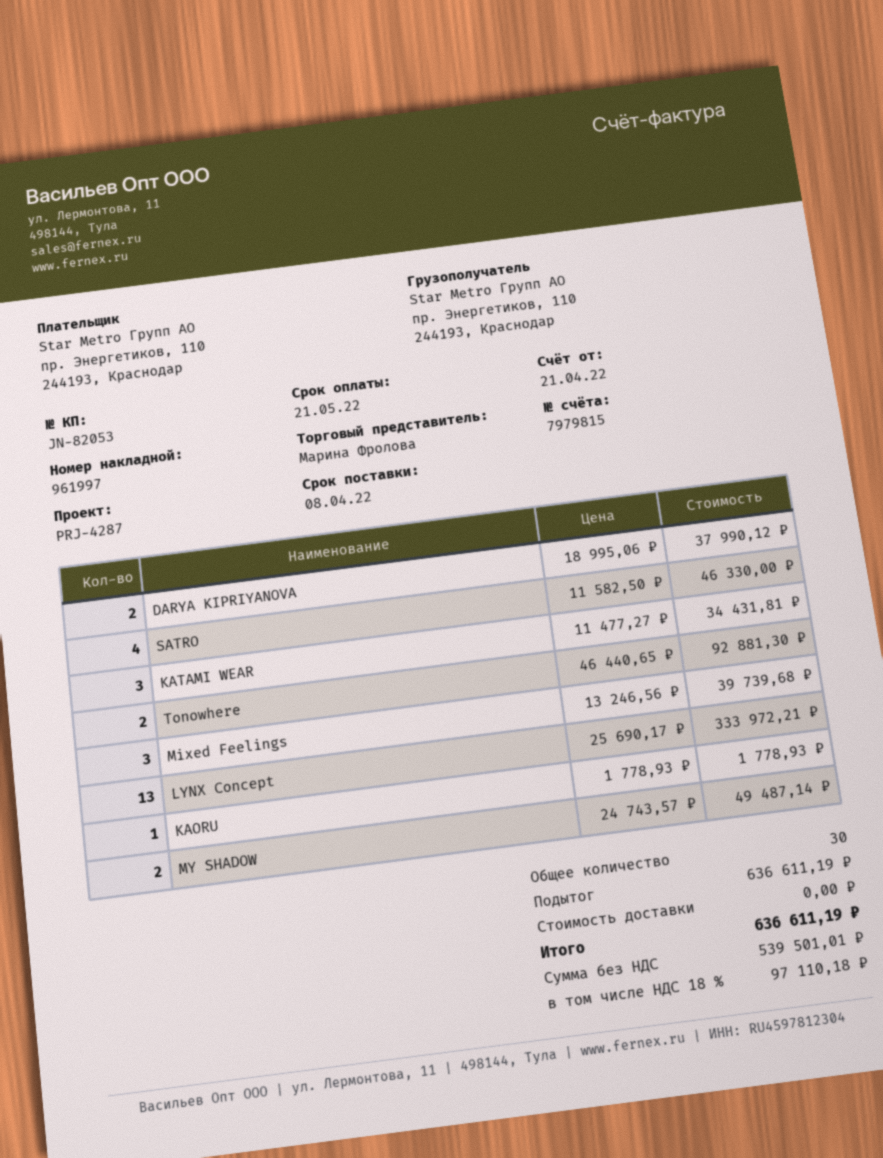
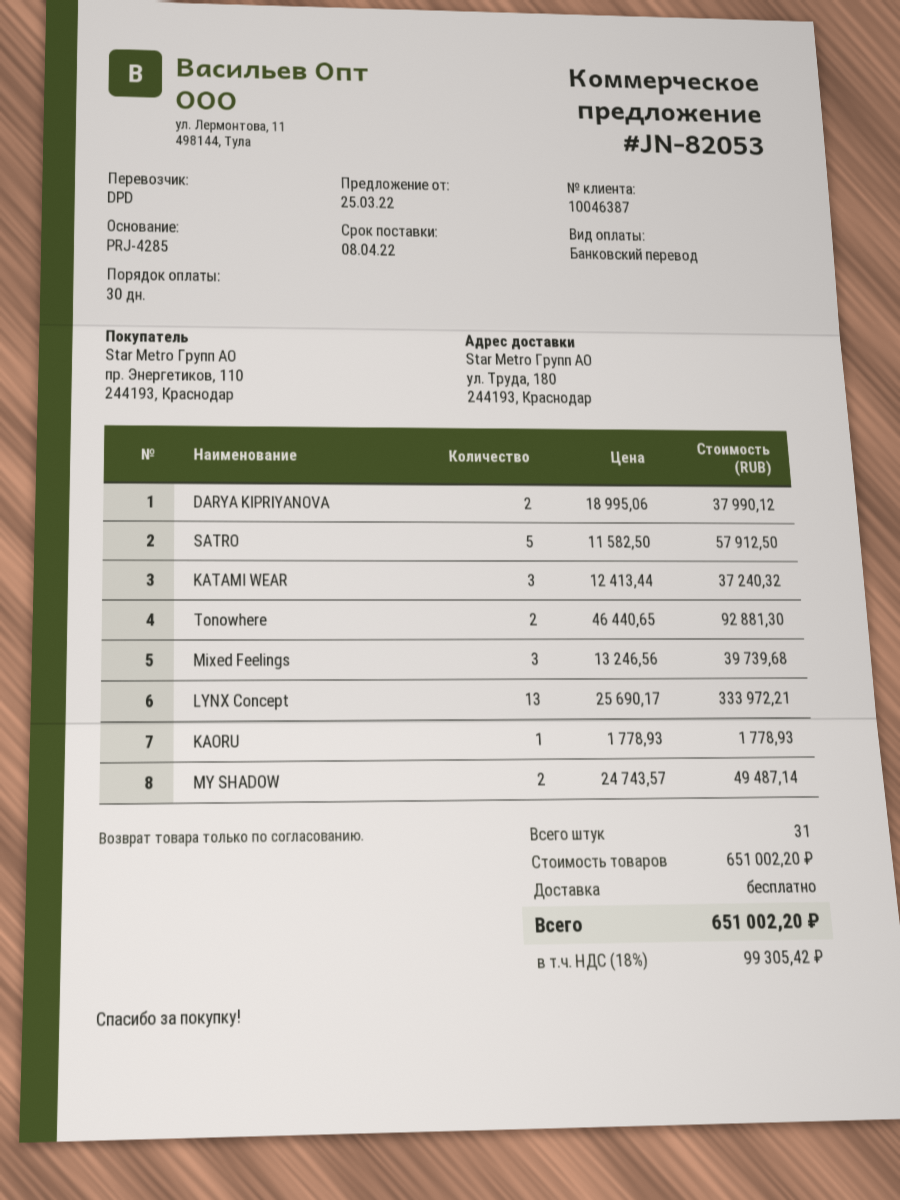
reference: PRJ-4287 -> PRJ-4285
ship to: пр. Энергетиков, 110, 244193, Краснодар -> ул. Труда, 180, 244193, Краснодар
SATRO: 4 x 11582.50 = 46330.00 -> 5 x 11582.50 = 57912.50
KATAMI WEAR: 3 x 11477.27 = 34431.81 -> 3 x 12413.44 = 37240.32
total quantity: 30 -> 31
subtotal: 636611.19 -> 651002.20
tax: 18% = 97110.18 -> 18% = 99305.42
total: 636611.19 -> 651002.20

